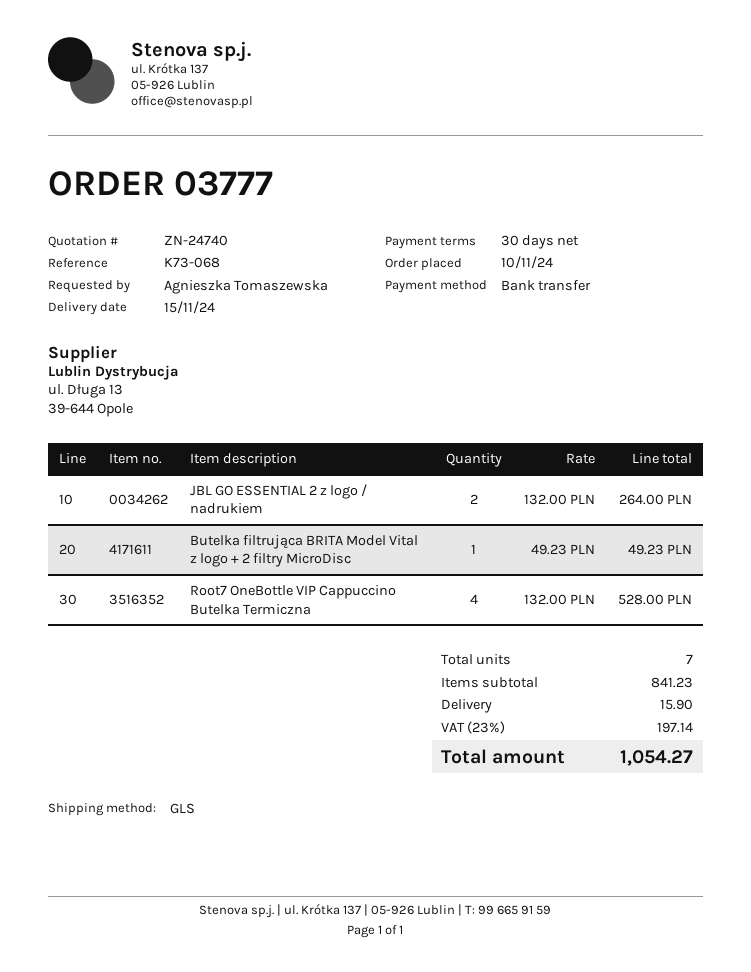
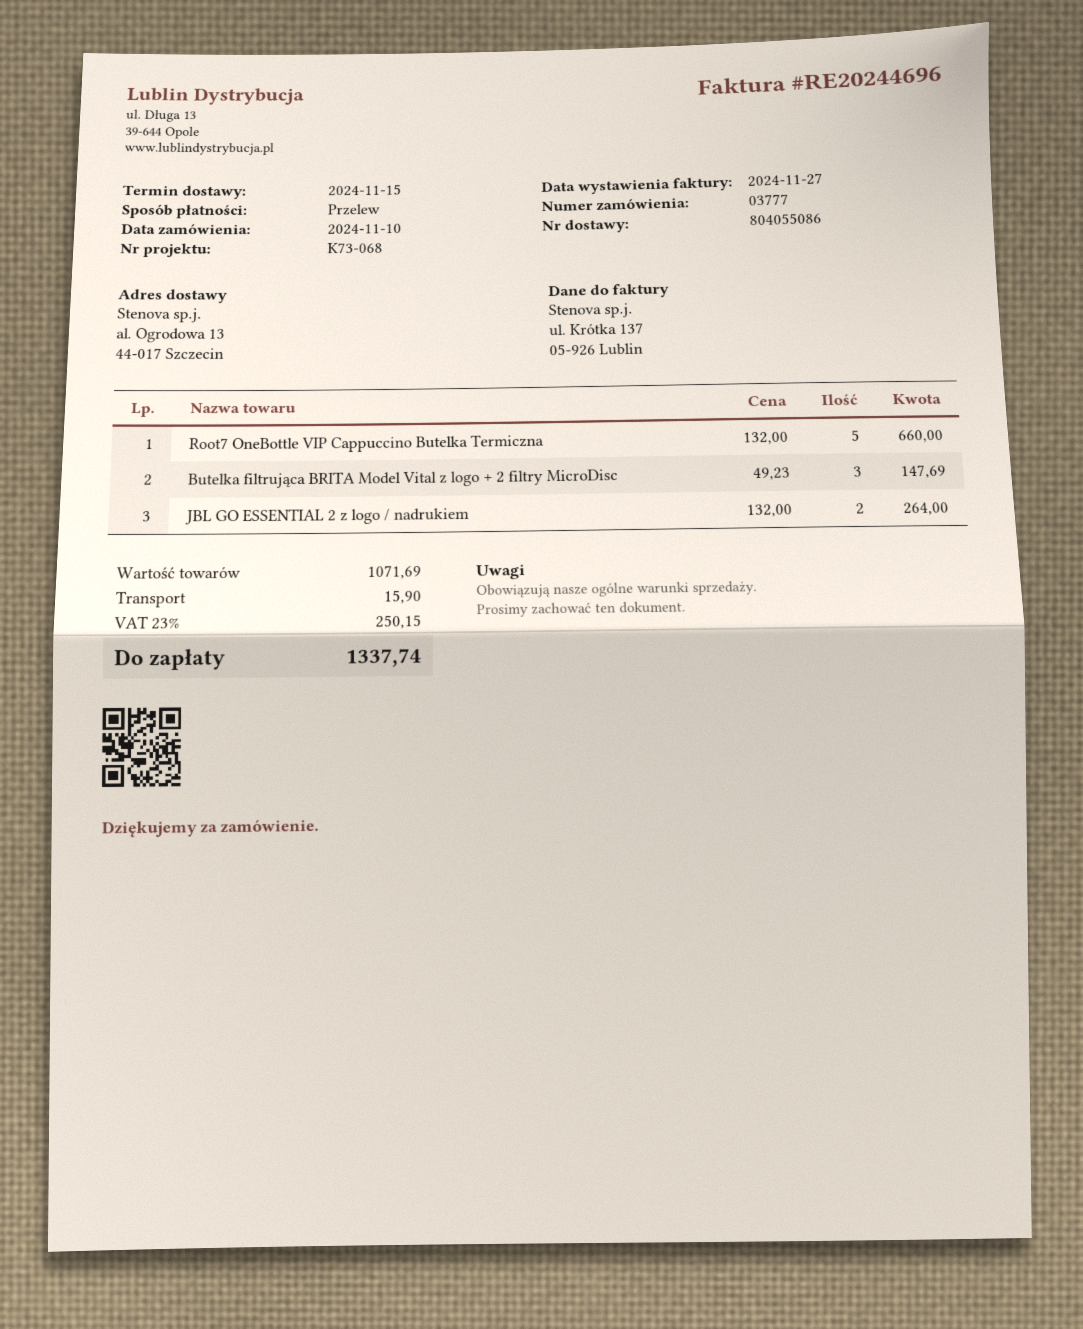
Butelka filtrująca BRITA Model Vital z logo + 2 filtry MicroDisc: 1 x 49.23 = 49.23 -> 3 x 49.23 = 147.69
Root7 OneBottle VIP Cappuccino Butelka Termiczna: 4 x 132.00 = 528.00 -> 5 x 132.00 = 660.00
subtotal: 841.23 -> 1071.69
tax: 23% = 197.14 -> 23% = 250.15
total: 1054.27 -> 1337.74

